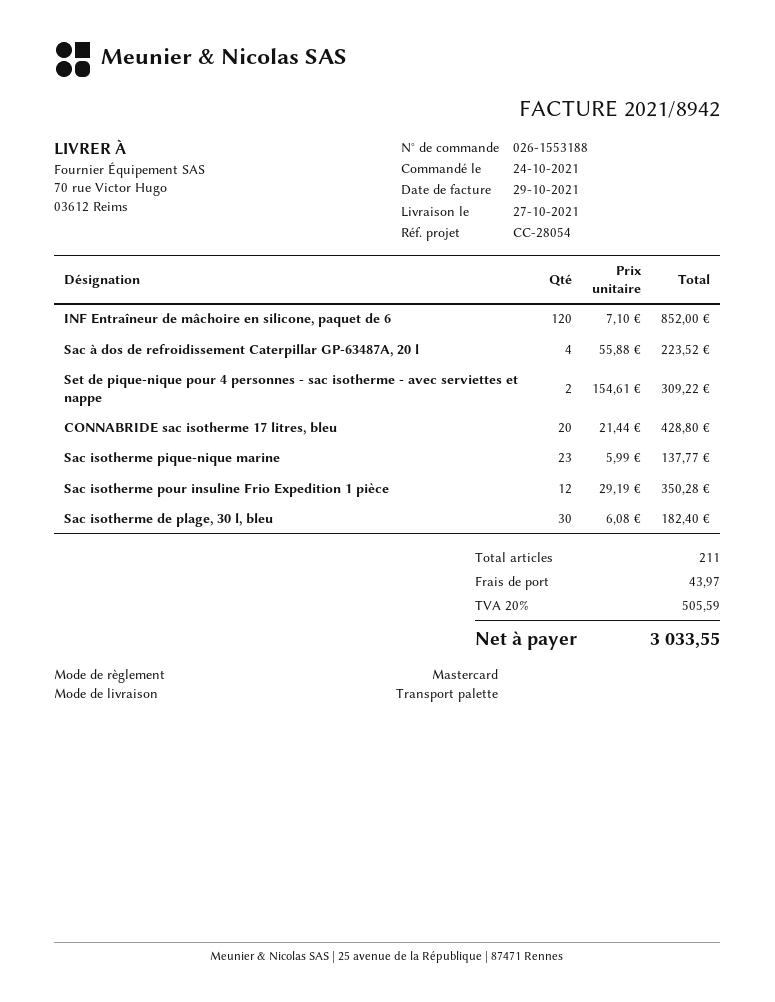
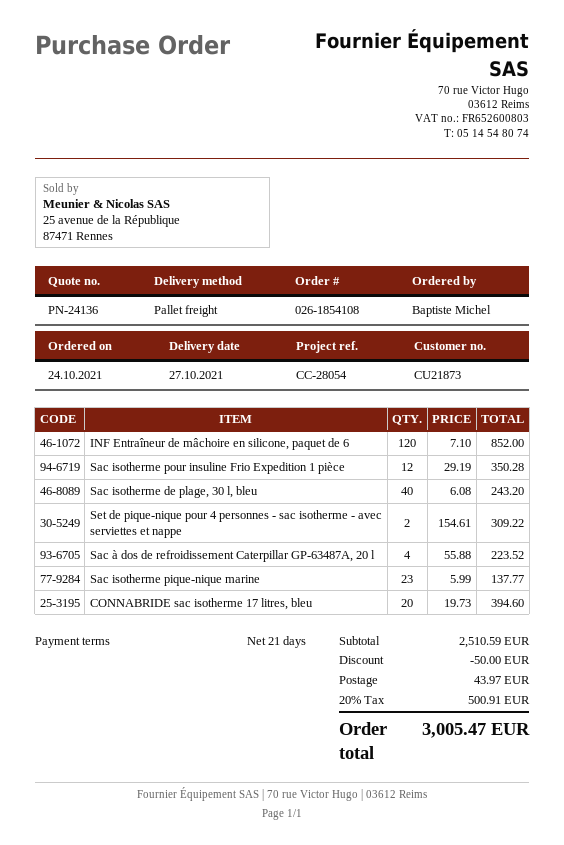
order number: 026-1553188 -> 026-1854108
CONNABRIDE sac isotherme 17 litres, bleu: 20 x 21.44 = 428.80 -> 20 x 19.73 = 394.60
Sac isotherme de plage, 30 l, bleu: 30 x 6.08 = 182.40 -> 40 x 6.08 = 243.20
discount: none -> 50.00
tax: 20% = 505.59 -> 20% = 500.91
total: 3033.55 -> 3005.47

